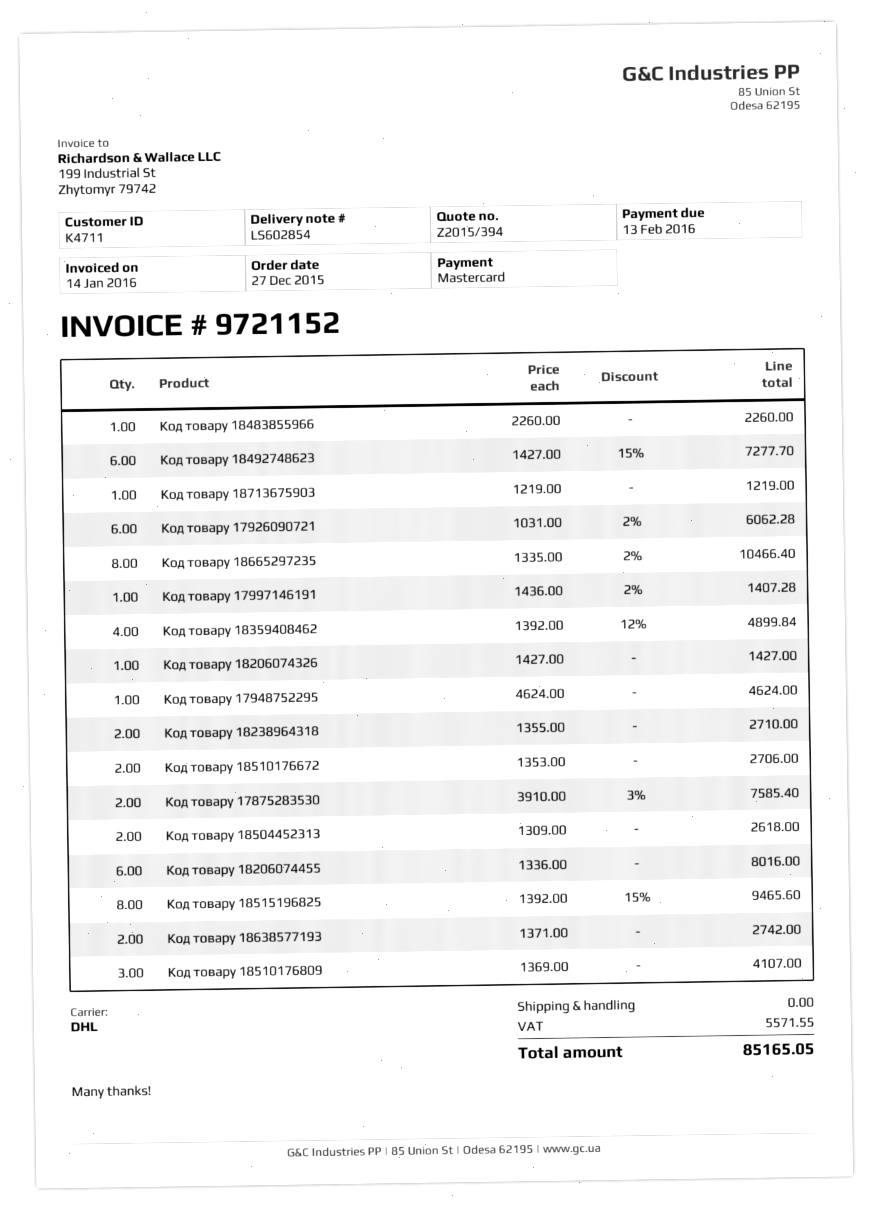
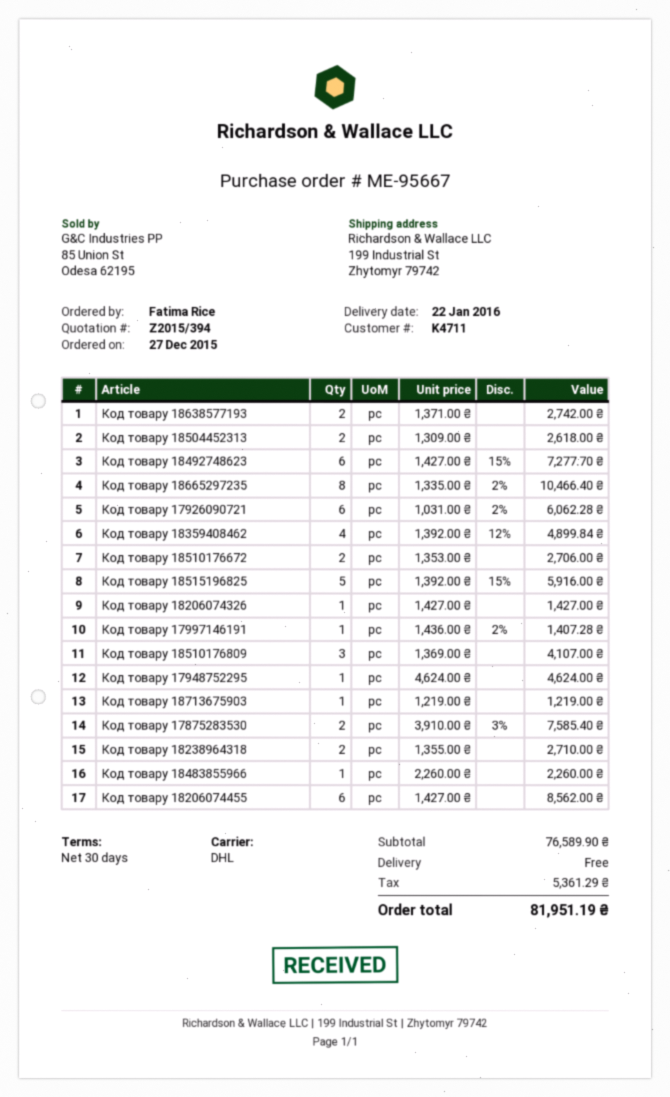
Код товару 18206074455: 6 x 1336.00 = 8016.00 -> 6 x 1427.00 = 8562.00
Код товару 18515196825: 8 x 1392.00 - 15% = 9465.60 -> 5 x 1392.00 - 15% = 5916.00
tax: 5571.55 -> 5361.29
total: 85165.05 -> 81951.19

